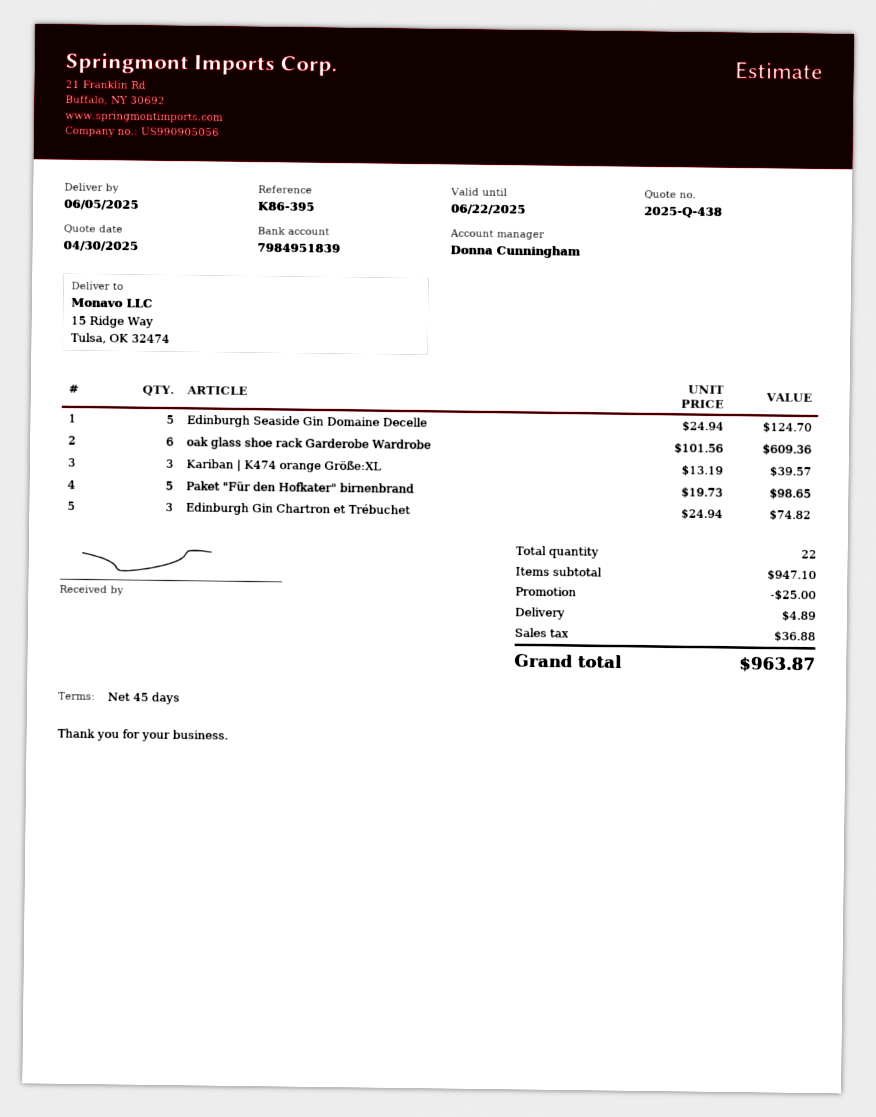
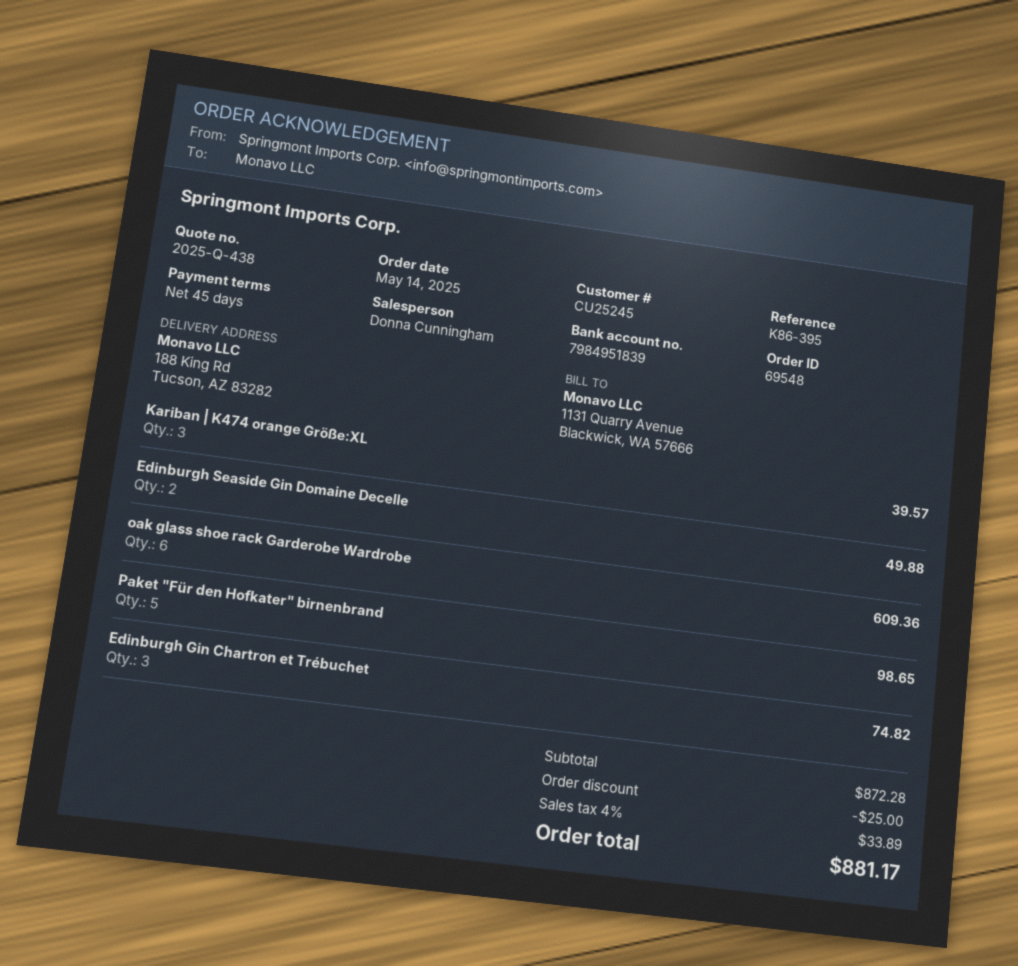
ship to: 15 Ridge Way, Tulsa, OK 32474 -> 188 King Rd, Tucson, AZ 83282
Edinburgh Seaside Gin Domaine Decelle: 5 for 124.70 -> 2 for 49.88
subtotal: 947.10 -> 872.28
shipping: 4.89 -> none
tax: 36.88 -> 33.89
total: 963.87 -> 881.17

